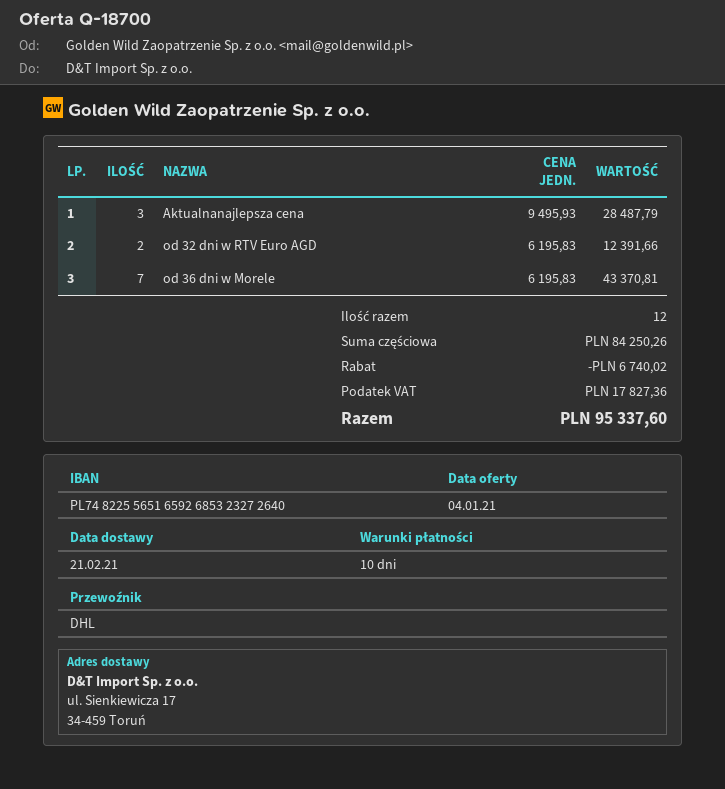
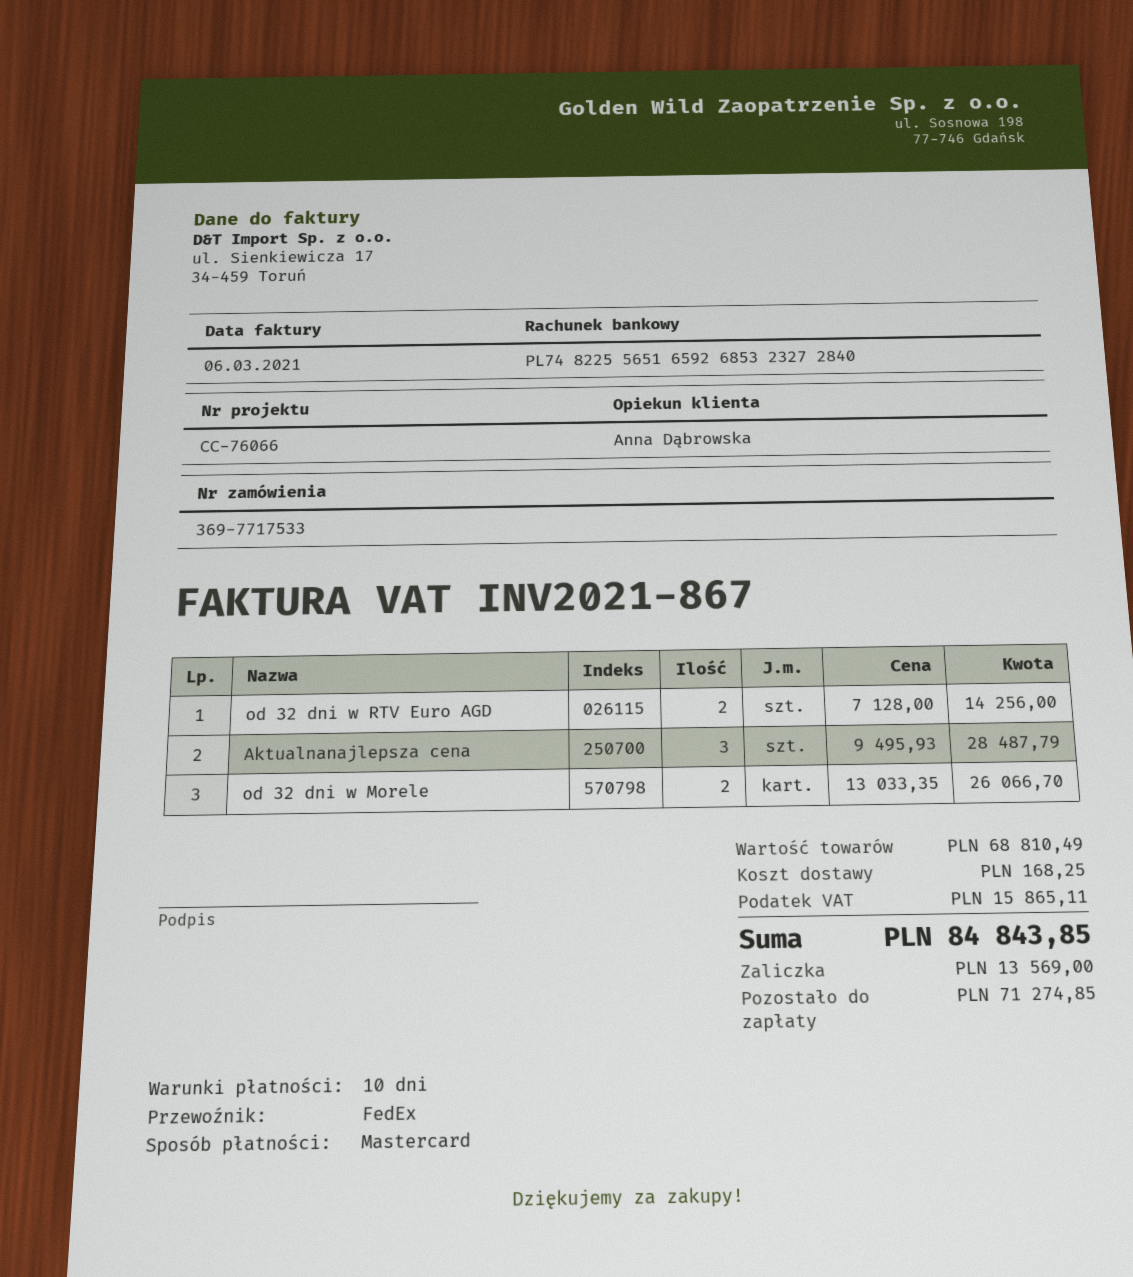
bank account: PL74822556516592685323272640 -> PL74822556516592685323272840
shipping method: DHL -> FedEx
od 32 dni w RTV Euro AGD: 2 x 6195.83 = 12391.66 -> 2 x 7128.00 = 14256.00
od 36 dni w Morele: 7 x 6195.83 = 43370.81 -> none
od 32 dni w Morele: none -> 2 x 13033.35 = 26066.70
subtotal: 84250.26 -> 68810.49
discount: 6740.02 -> none
shipping: none -> 168.25
tax: 17827.36 -> 15865.11
total: 95337.60 -> 84843.85

